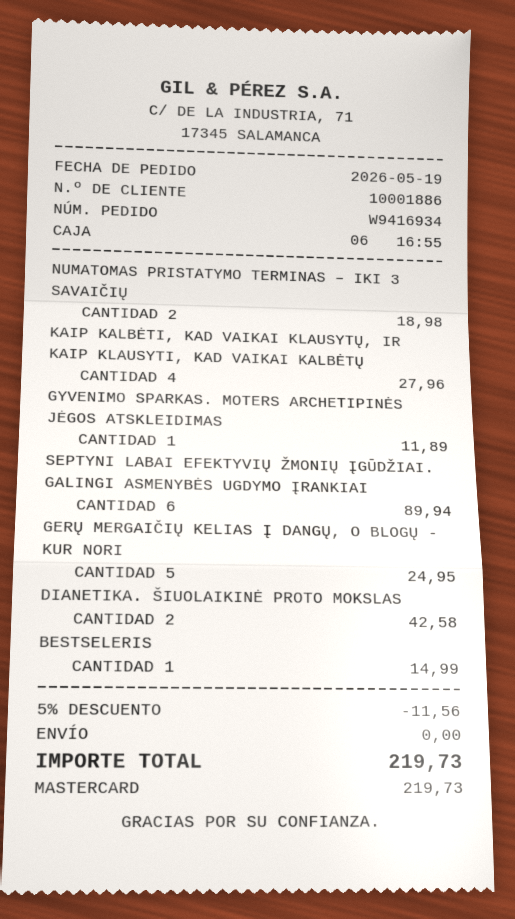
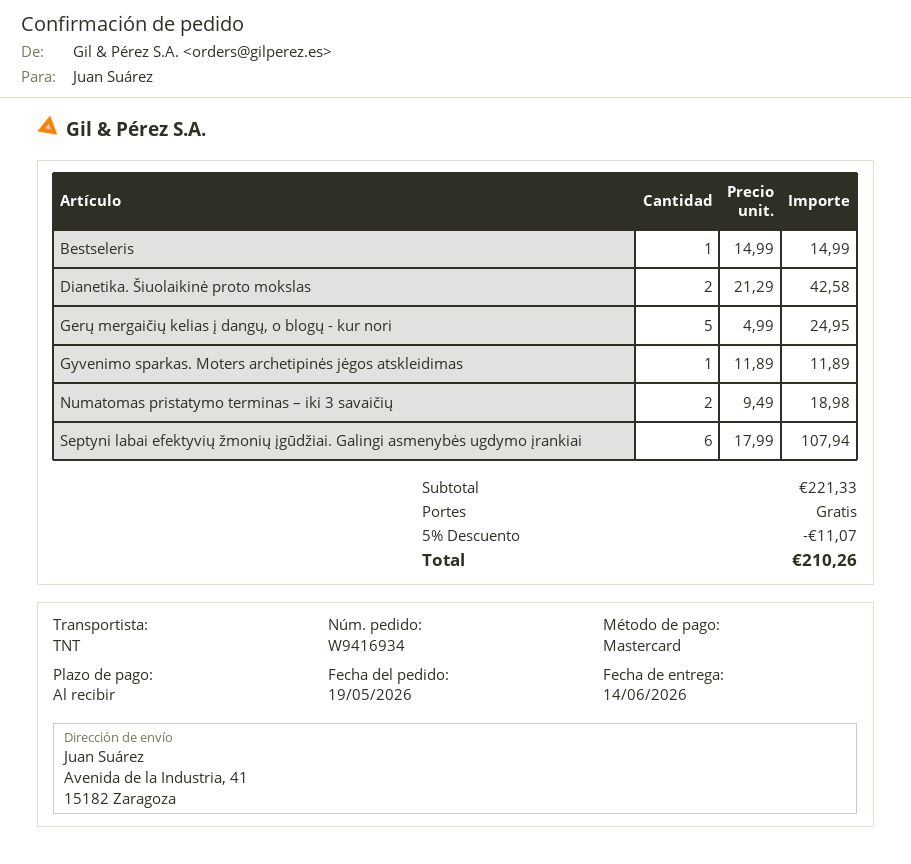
KAIP KALBĖTI, KAD VAIKAI KLAUSYTŲ, IR KAIP KLAUSYTI, KAD VAIKAI KALBĖTŲ: 4 for 27.96 -> none
SEPTYNI LABAI EFEKTYVIŲ ŽMONIŲ ĮGŪDŽIAI. GALINGI ASMENYBĖS UGDYMO ĮRANKIAI: 6 for 89.94 -> 6 for 107.94
discount: 5% = 11.56 -> 5% = 11.07
total: 219.73 -> 210.26

